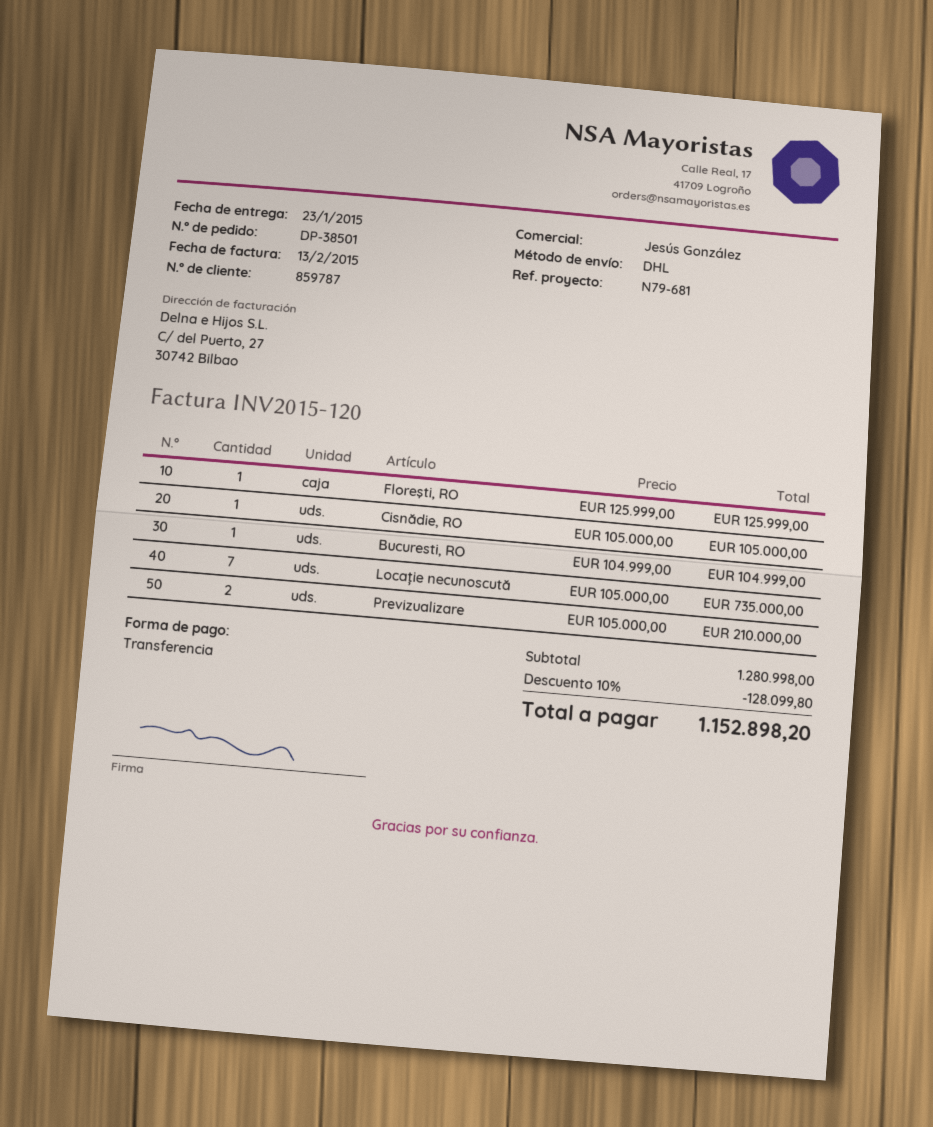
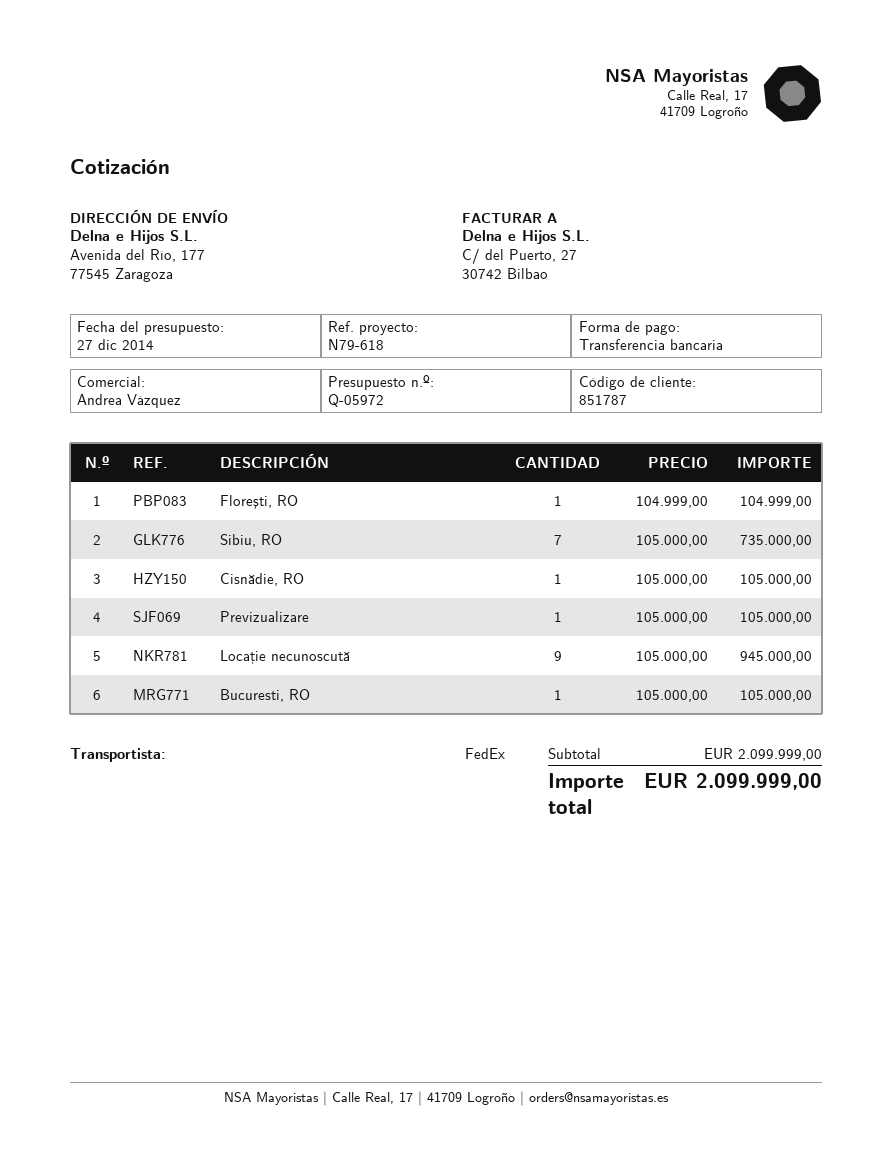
customer number: 859787 -> 851787
reference: N79-681 -> N79-618
sales rep: Jesús González -> Andrea Vázquez
shipping method: DHL -> FedEx
Floreşti, RO: 1 x 125999.00 = 125999.00 -> 1 x 104999.00 = 104999.00
Bucuresti, RO: 1 x 104999.00 = 104999.00 -> 1 x 105000.00 = 105000.00
Locație necunoscută: 7 x 105000.00 = 735000.00 -> 9 x 105000.00 = 945000.00
Previzualizare: 2 x 105000.00 = 210000.00 -> 1 x 105000.00 = 105000.00
Sibiu, RO: none -> 7 x 105000.00 = 735000.00
subtotal: 1280998.00 -> 2099999.00
discount: 10% = 128099.80 -> none
total: 1152898.20 -> 2099999.00

